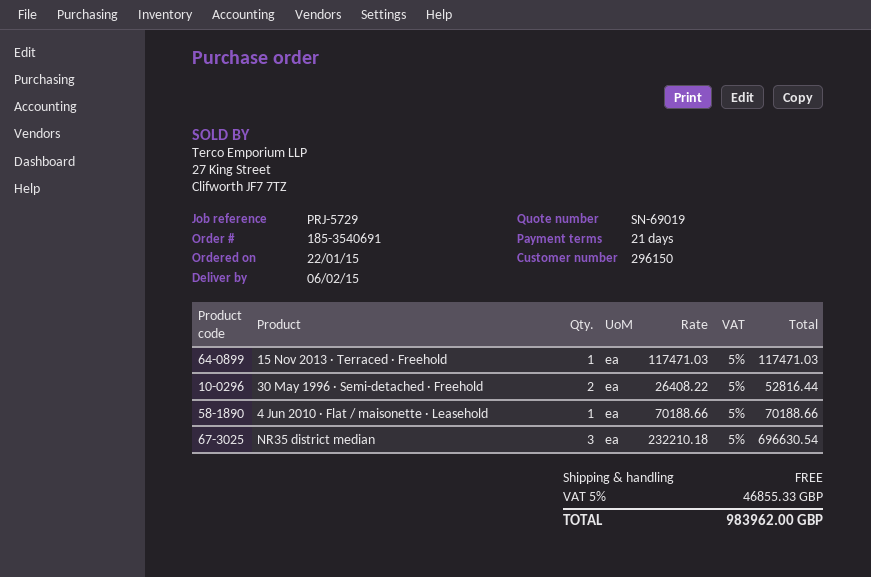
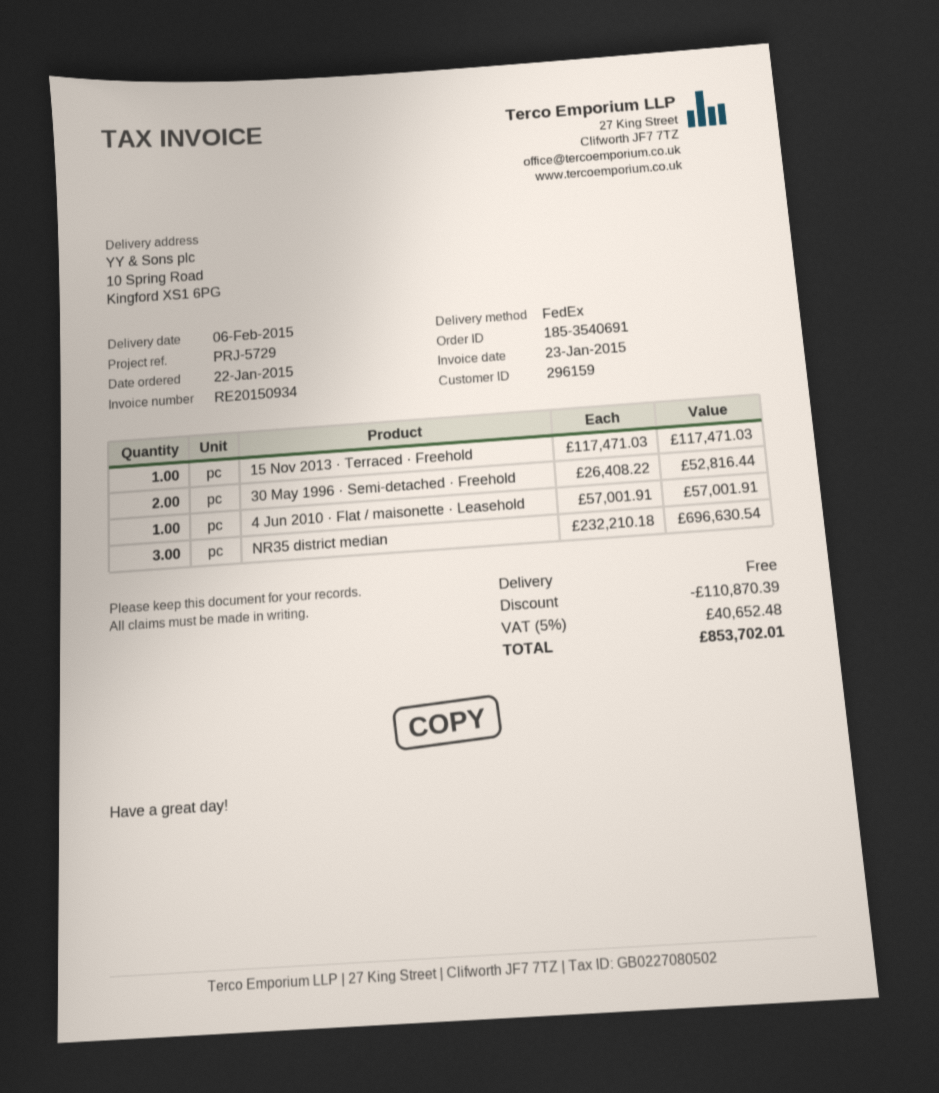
customer number: 296150 -> 296159
4 Jun 2010 · Flat / maisonette · Leasehold: 1 x 70188.66 = 70188.66 -> 1 x 57001.91 = 57001.91
discount: none -> 110870.39
tax: 5% = 46855.33 -> 5% = 40652.48
total: 983962.00 -> 853702.01

